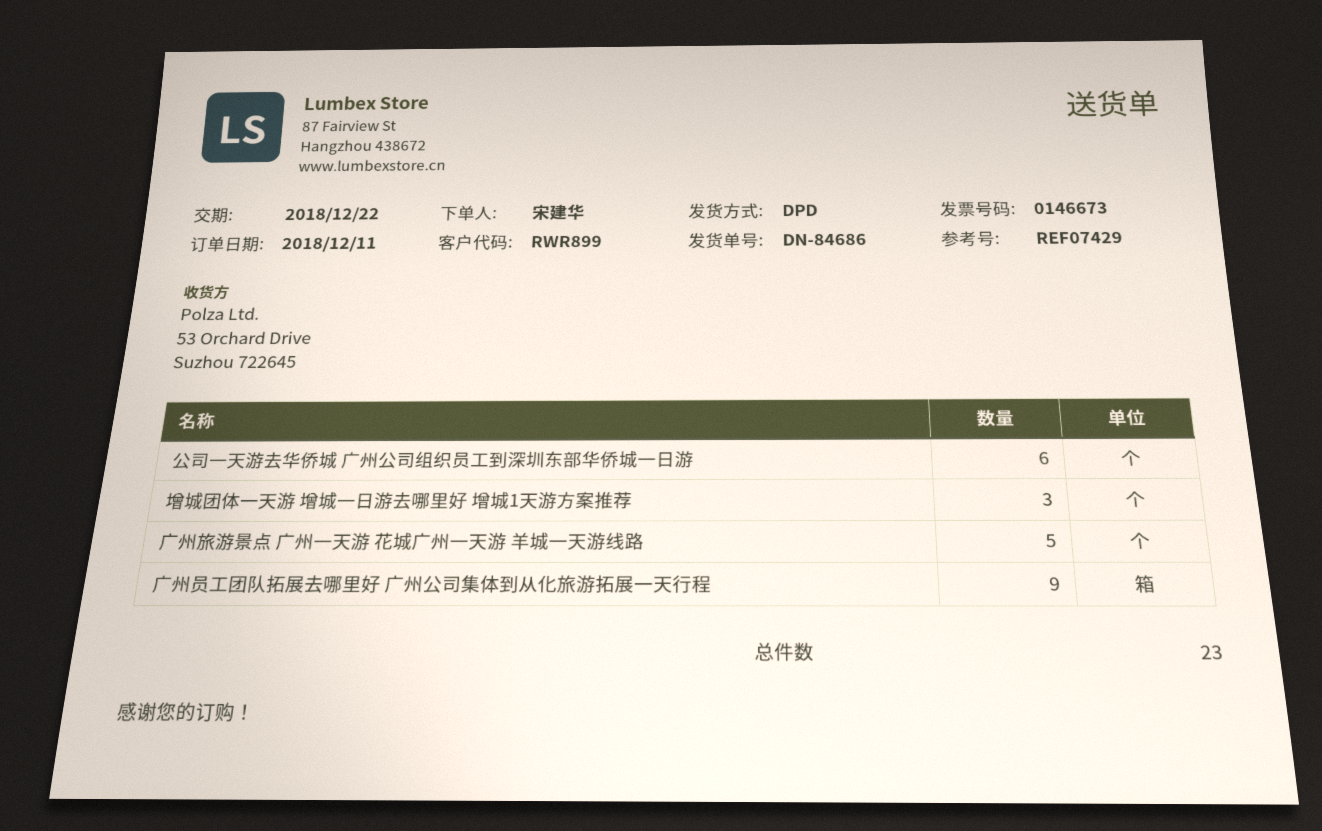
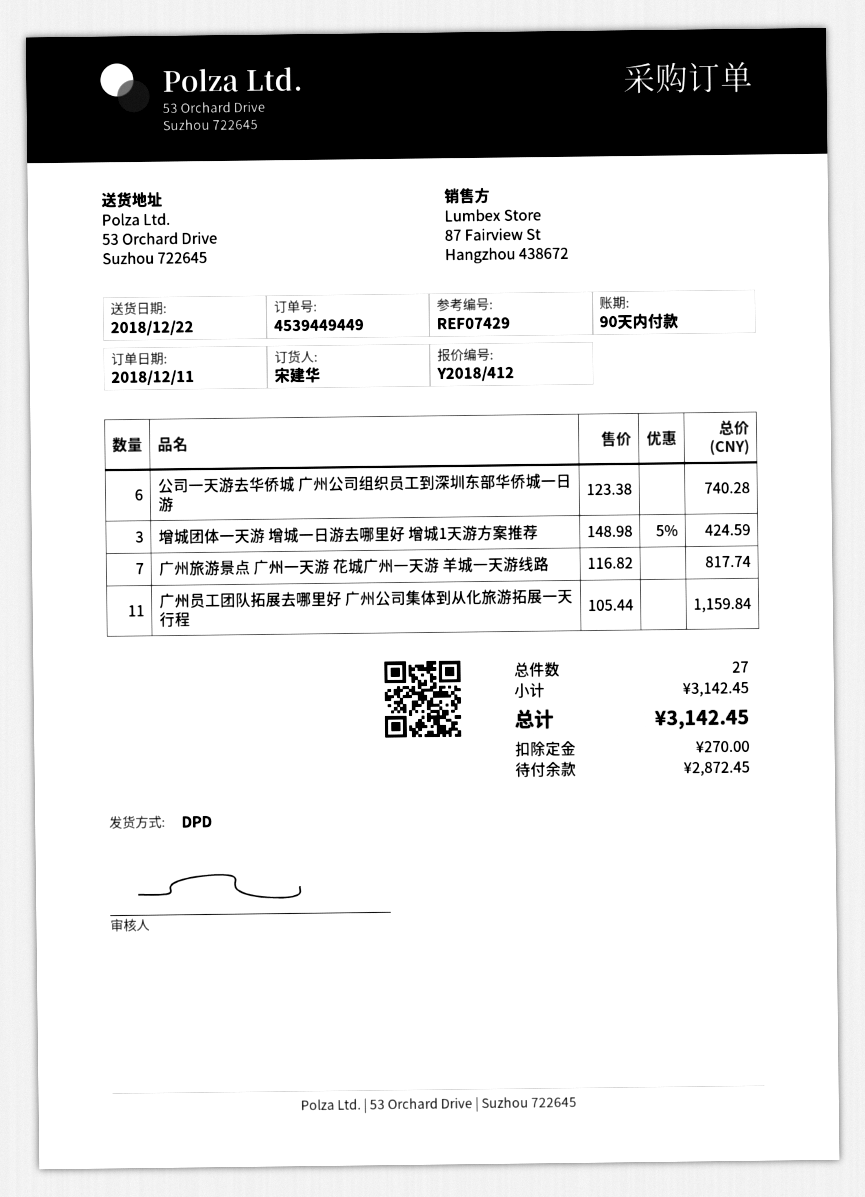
广州旅游景点 广州一天游 花城广州一天游 羊城一天游线路: 5 -> 7
广州员工团队拓展去哪里好 广州公司集体到从化旅游拓展一天行程: 9 -> 11
total quantity: 23 -> 27

